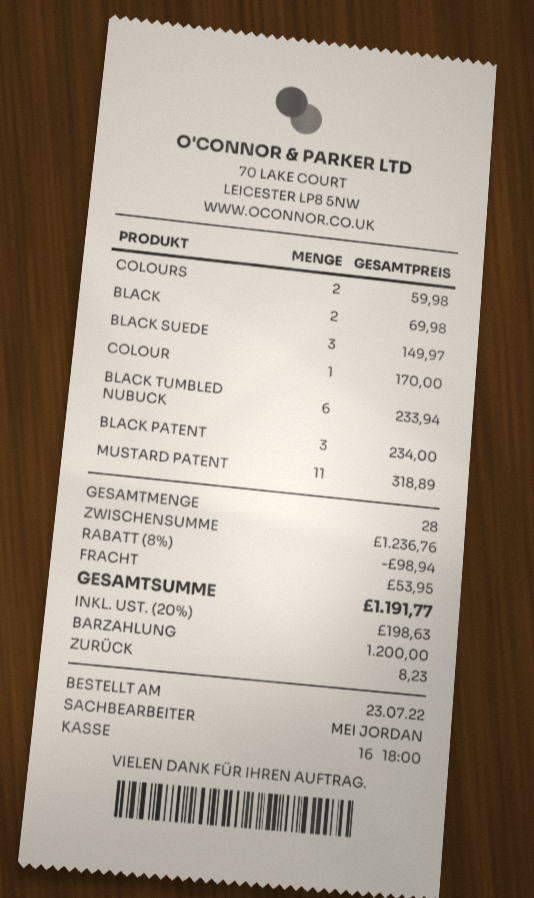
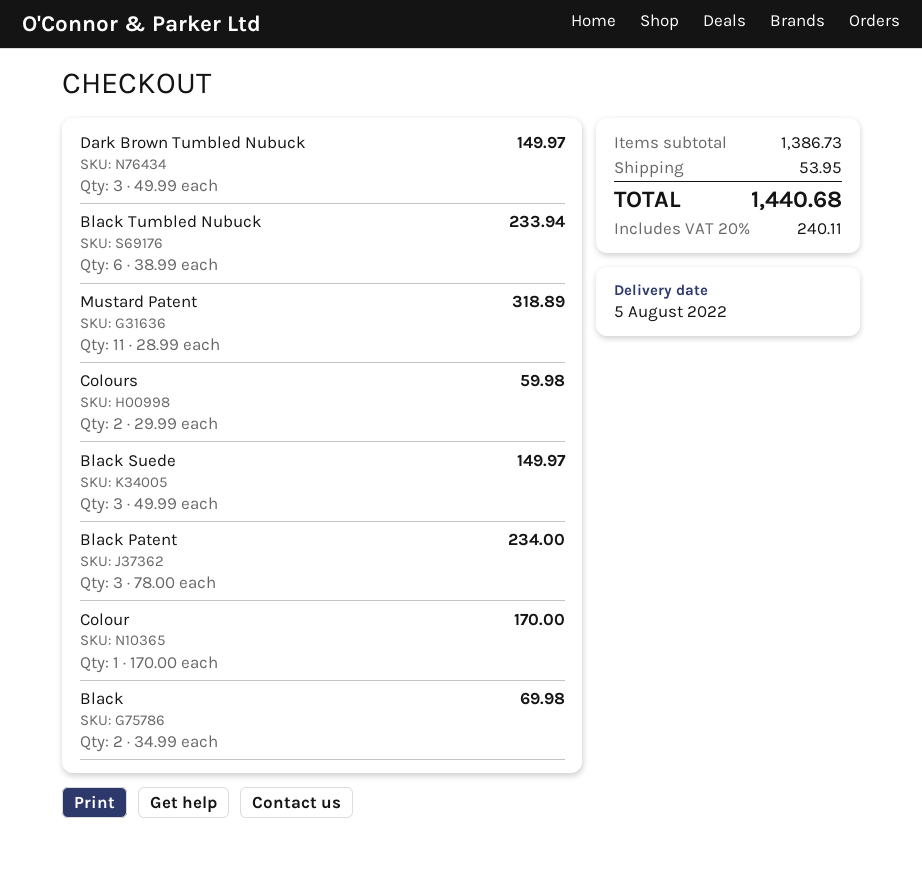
Dark Brown Tumbled Nubuck: none -> 3 for 149.97
subtotal: 1236.76 -> 1386.73
discount: 8% = 98.94 -> none
tax: 20% = 198.63 -> 20% = 240.11
total: 1191.77 -> 1440.68

